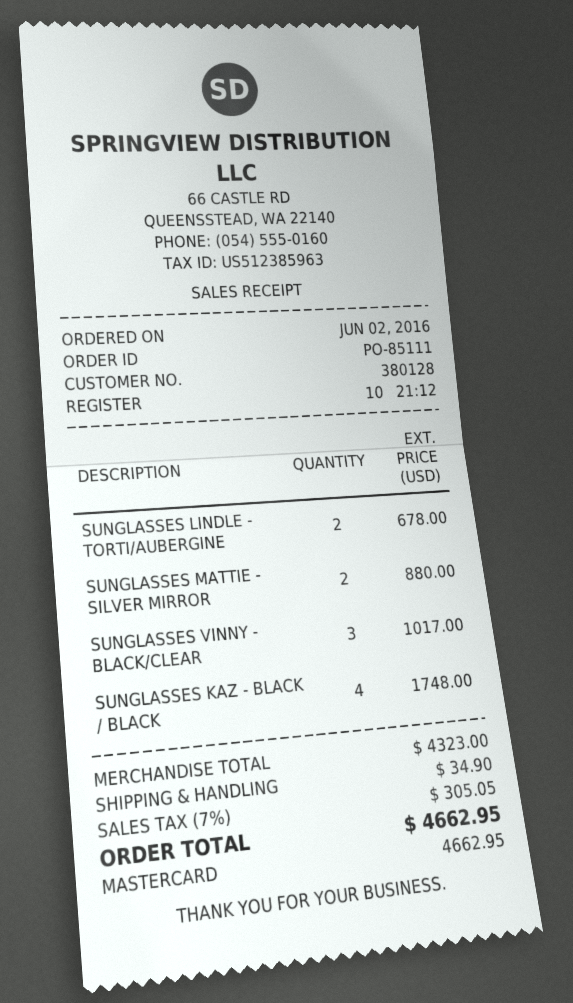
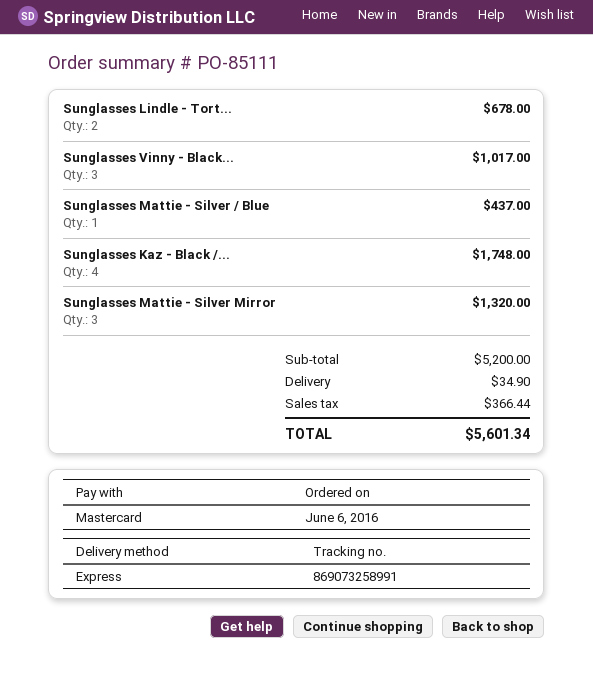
order date: 2016-06-02 -> 2016-06-06
SUNGLASSES MATTIE - SILVER MIRROR: 2 for 880.00 -> 3 for 1320.00
Sunglasses Mattie - Silver / Blue: none -> 1 for 437.00
subtotal: 4323.00 -> 5200.00
tax: 305.05 -> 366.44
total: 4662.95 -> 5601.34

